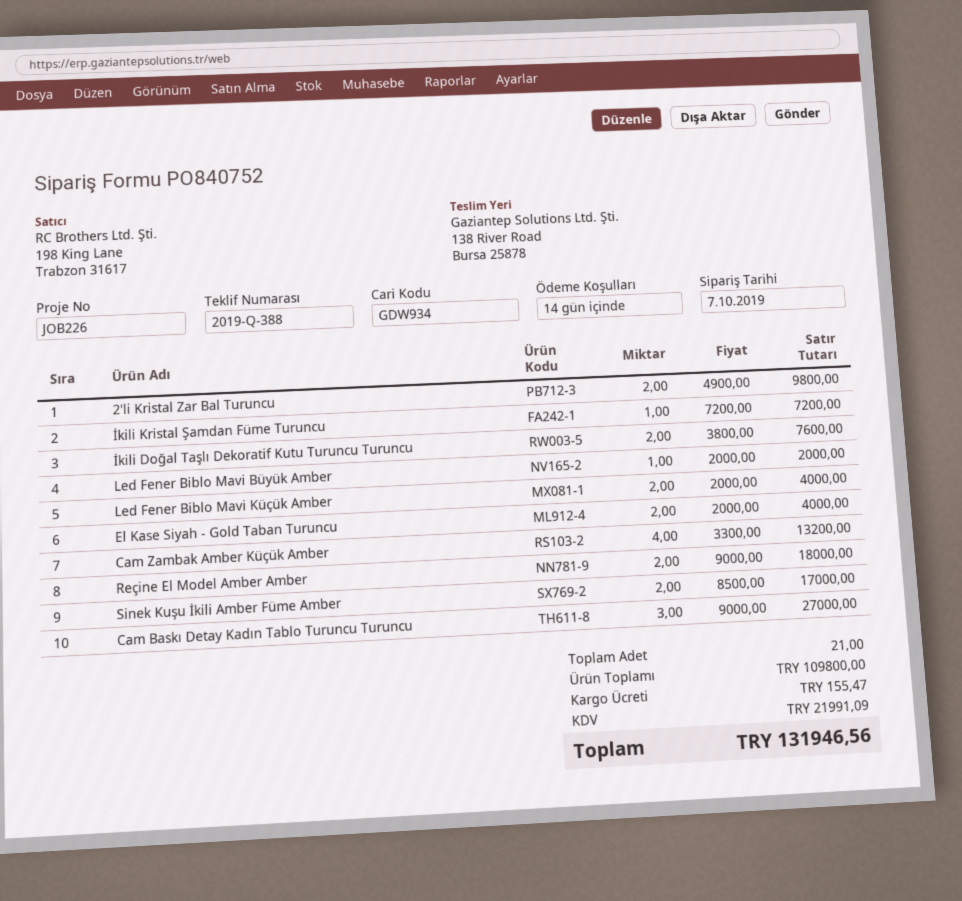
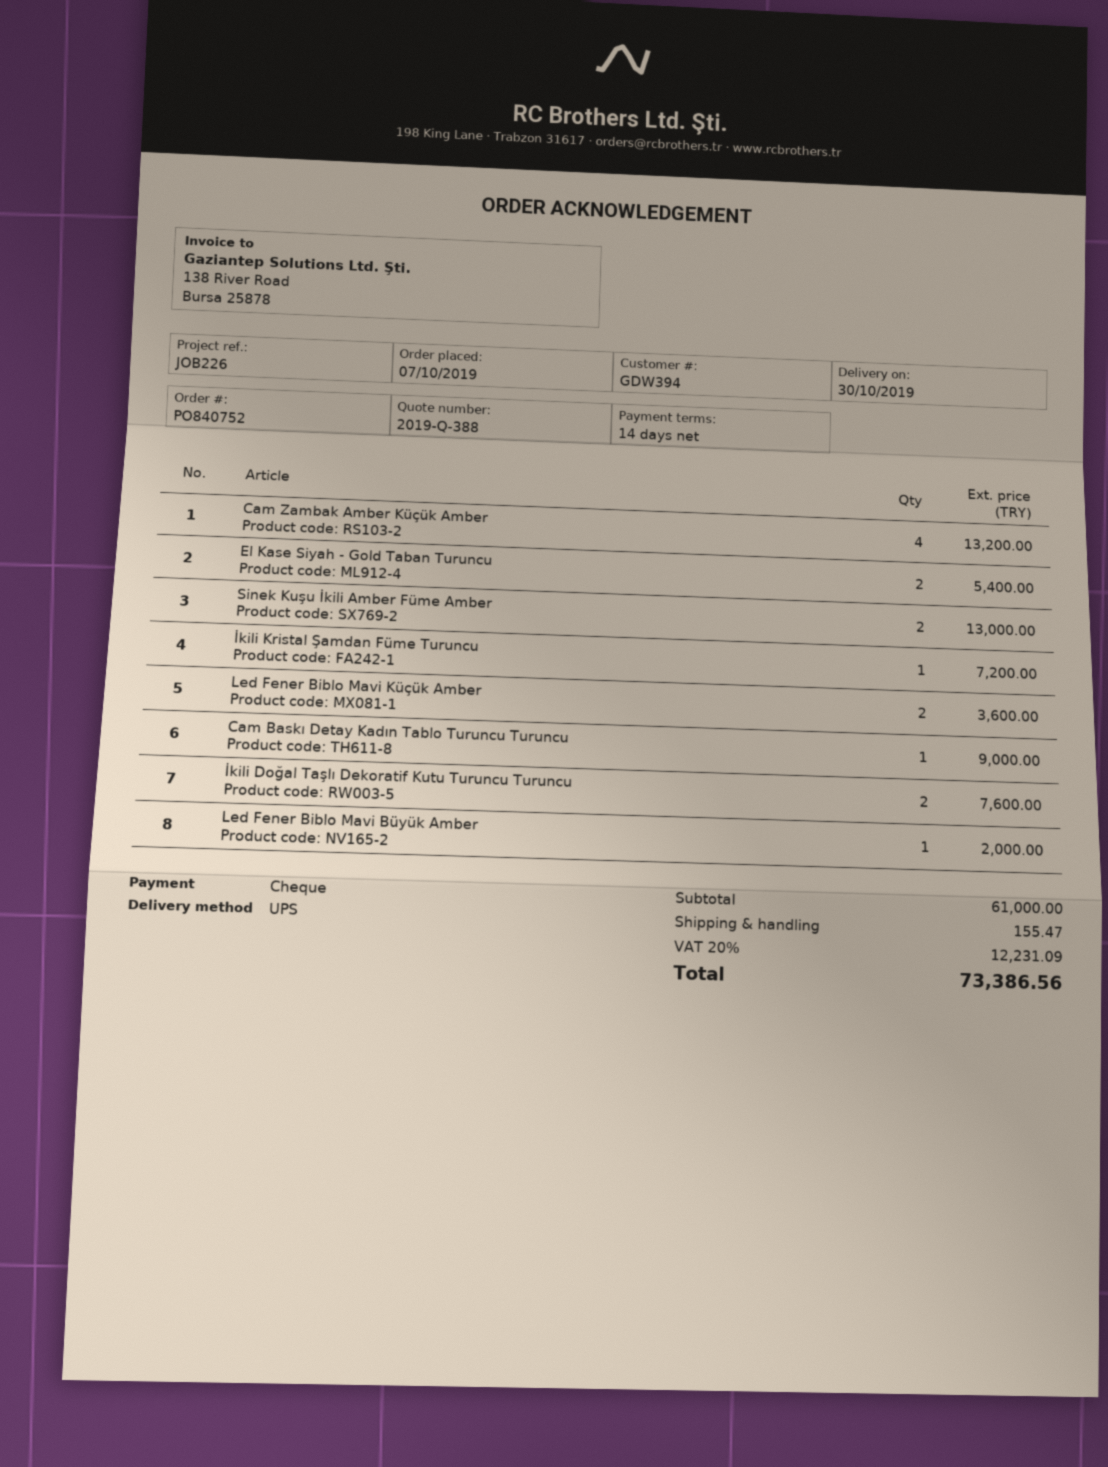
customer number: GDW934 -> GDW394
2'li Kristal Zar Bal Turuncu: 2 for 9800.00 -> none
Led Fener Biblo Mavi Küçük Amber: 2 for 4000.00 -> 2 for 3600.00
El Kase Siyah - Gold Taban Turuncu: 2 for 4000.00 -> 2 for 5400.00
Reçine El Model Amber Amber: 2 for 18000.00 -> none
Sinek Kuşu İkili Amber Füme Amber: 2 for 17000.00 -> 2 for 13000.00
Cam Baskı Detay Kadın Tablo Turuncu Turuncu: 3 for 27000.00 -> 1 for 9000.00
subtotal: 109800.00 -> 61000.00
tax: 21991.09 -> 12231.09
total: 131946.56 -> 73386.56

